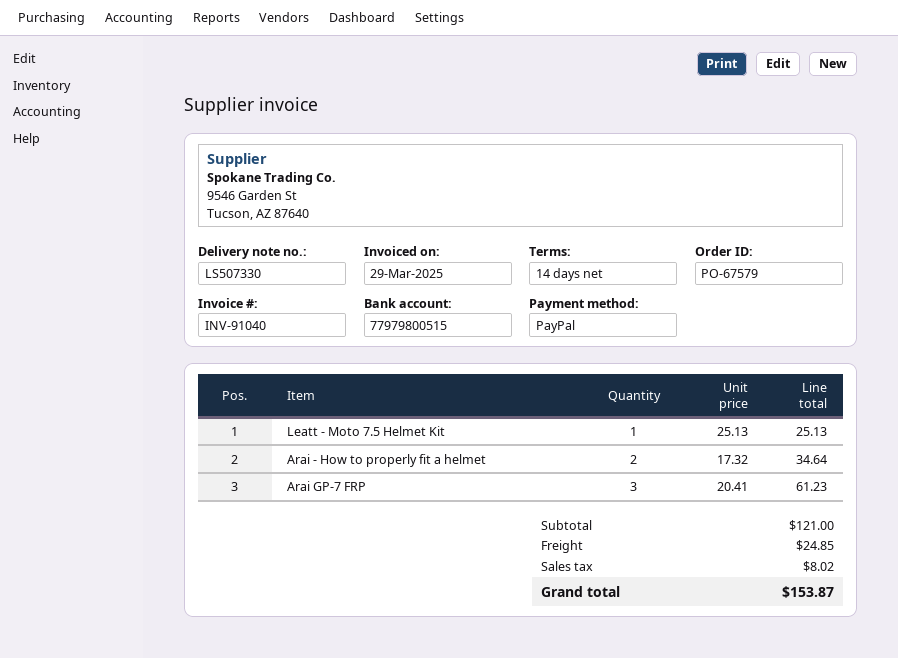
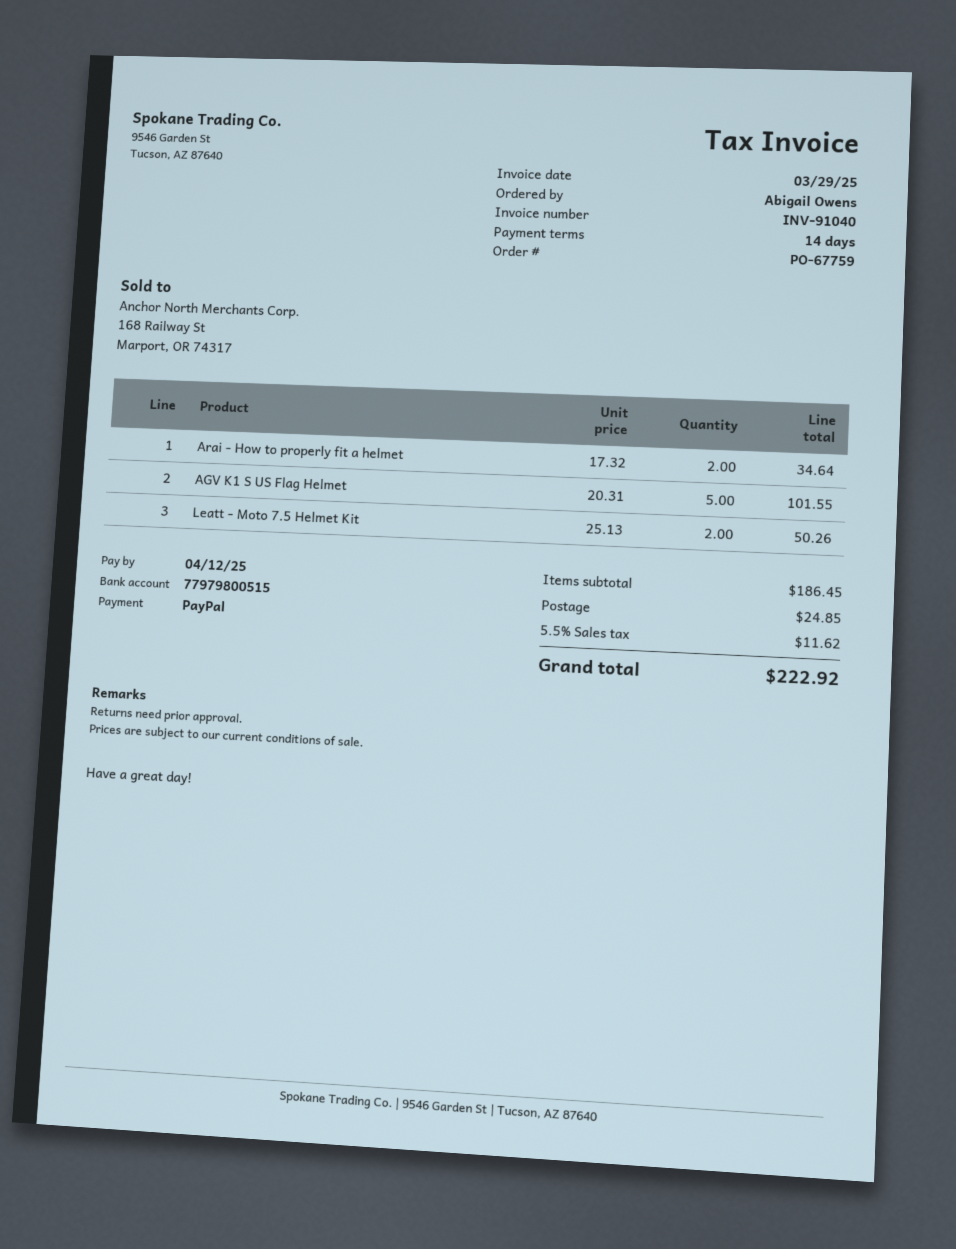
order number: PO-67579 -> PO-67759
Leatt - Moto 7.5 Helmet Kit: 1 x 25.13 = 25.13 -> 2 x 25.13 = 50.26
Arai GP-7 FRP: 3 x 20.41 = 61.23 -> none
AGV K1 S US Flag Helmet: none -> 5 x 20.31 = 101.55
subtotal: 121.00 -> 186.45
tax: 8.02 -> 11.62
total: 153.87 -> 222.92

